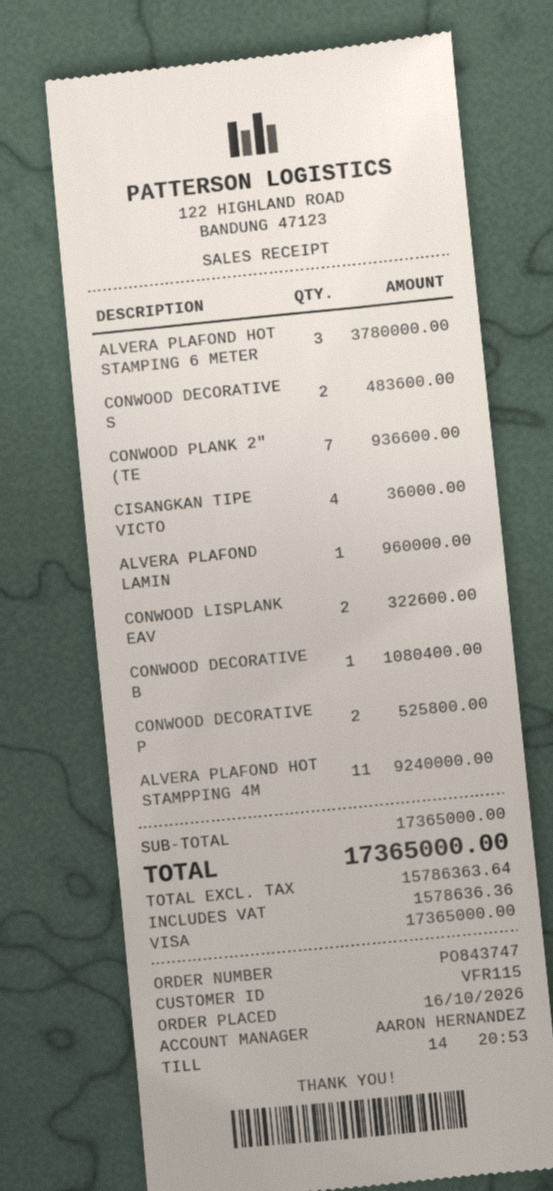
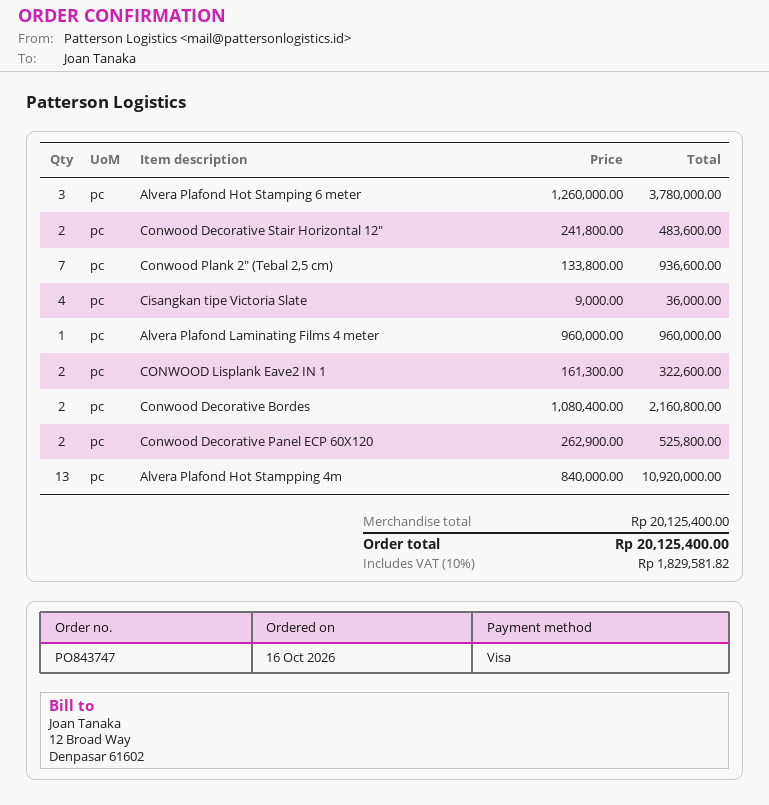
CONWOOD DECORATIVE B: 1 for 1080400.00 -> 2 for 2160800.00
ALVERA PLAFOND HOT STAMPPING 4M: 11 for 9240000.00 -> 13 for 10920000.00
subtotal: 17365000.00 -> 20125400.00
tax: 1578636.36 -> 1829581.82
total: 17365000.00 -> 20125400.00

